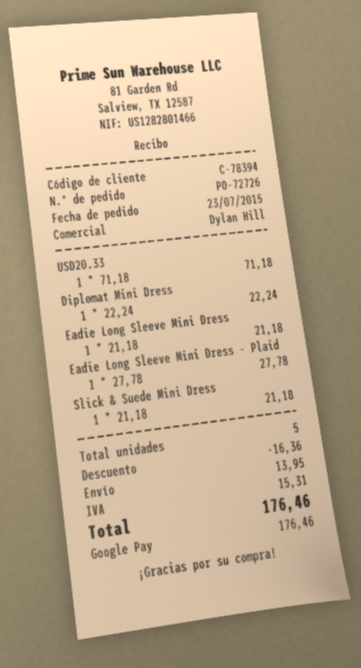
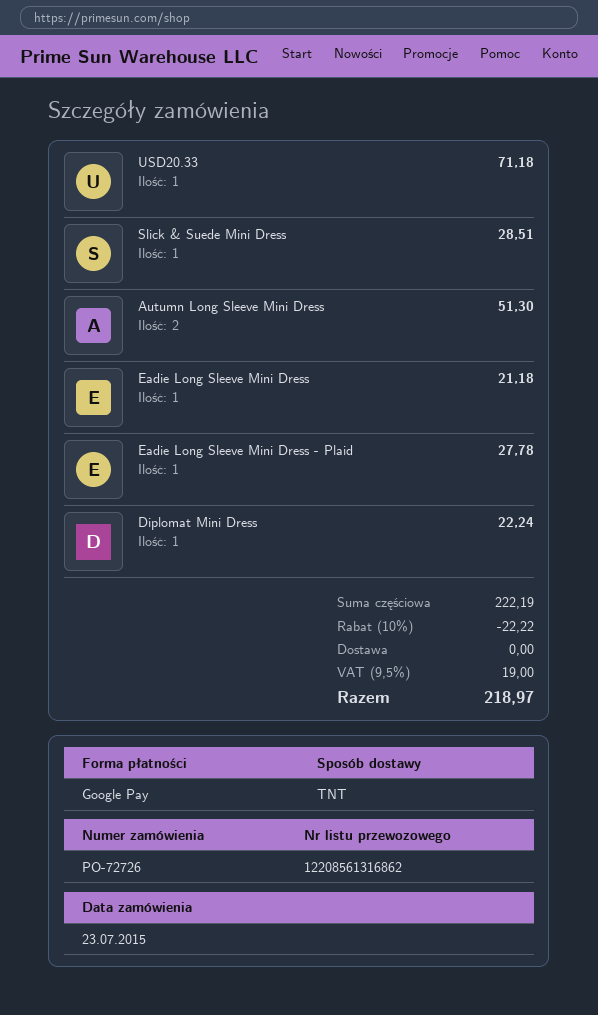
Slick & Suede Mini Dress: 1 for 21.18 -> 1 for 28.51
Autumn Long Sleeve Mini Dress: none -> 2 for 51.30
discount: 16.36 -> 22.22
shipping: 13.95 -> 0.00
tax: 15.31 -> 19.00
total: 176.46 -> 218.97

